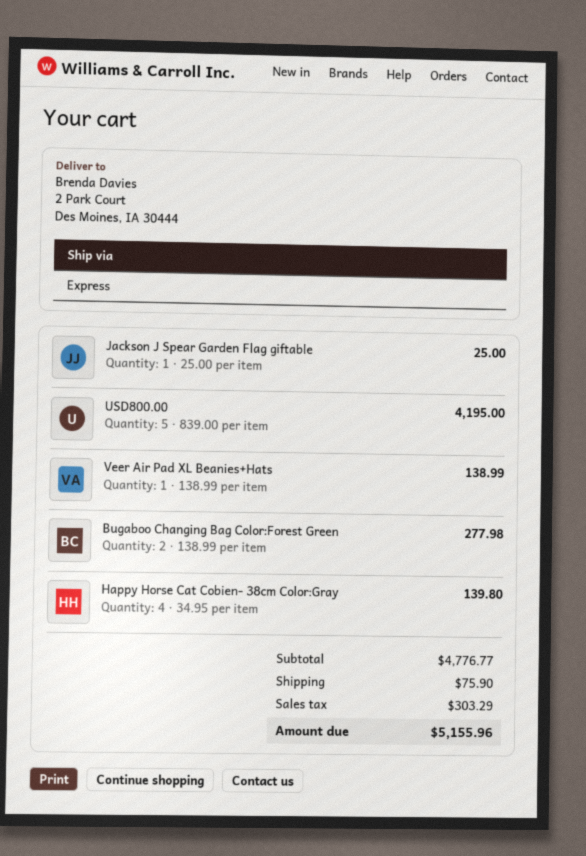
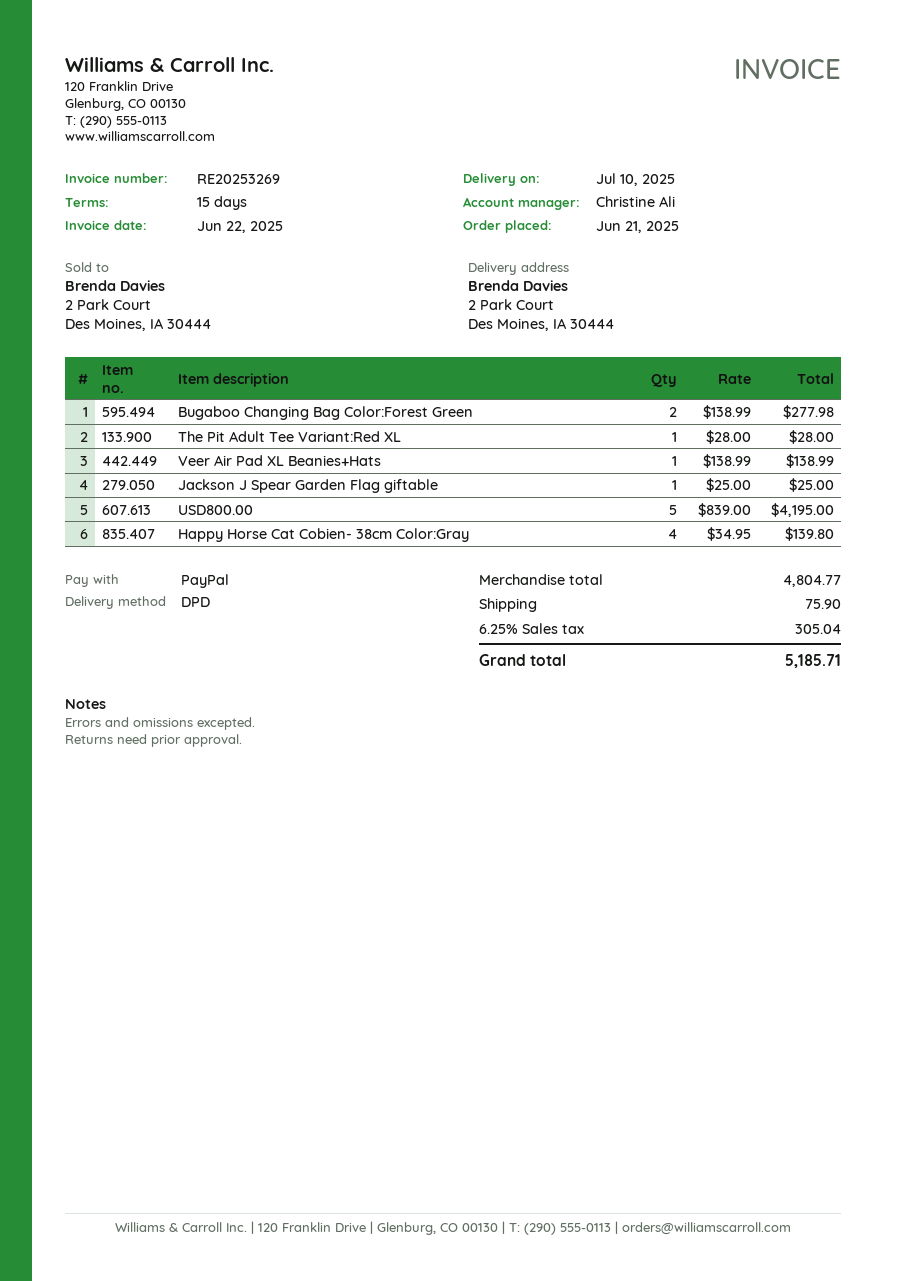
shipping method: express -> DPD
The Pit Adult Tee Variant:Red XL: none -> 1 x 28.00 = 28.00
subtotal: 4776.77 -> 4804.77
tax: 303.29 -> 305.04
total: 5155.96 -> 5185.71

